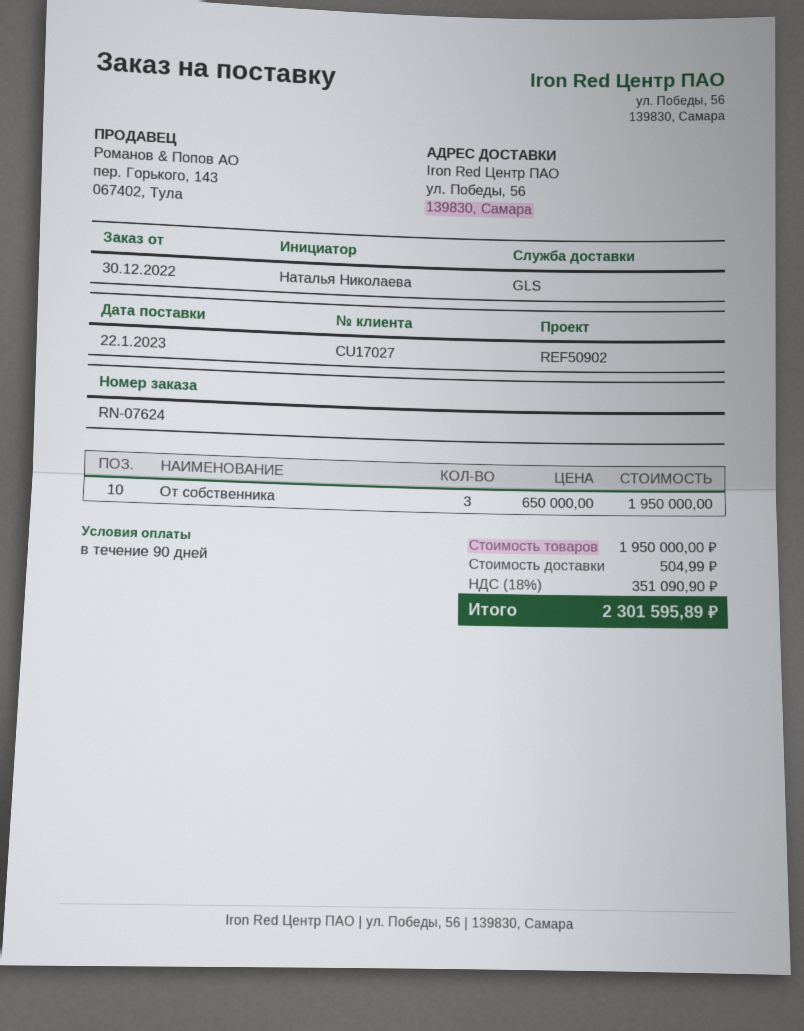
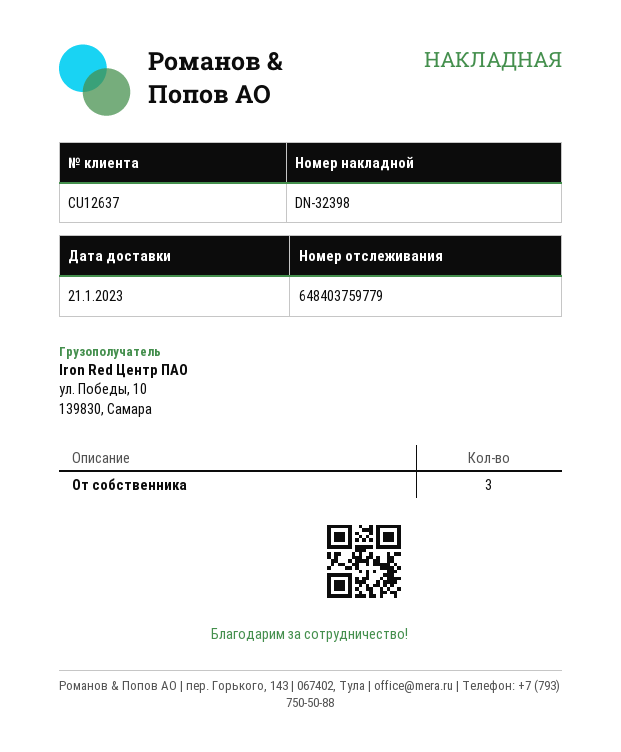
delivery date: 2023-01-22 -> 2023-01-21
customer number: CU17027 -> CU12637
ship to: ул. Победы, 56, 139830, Самара -> ул. Победы, 10, 139830, Самара

